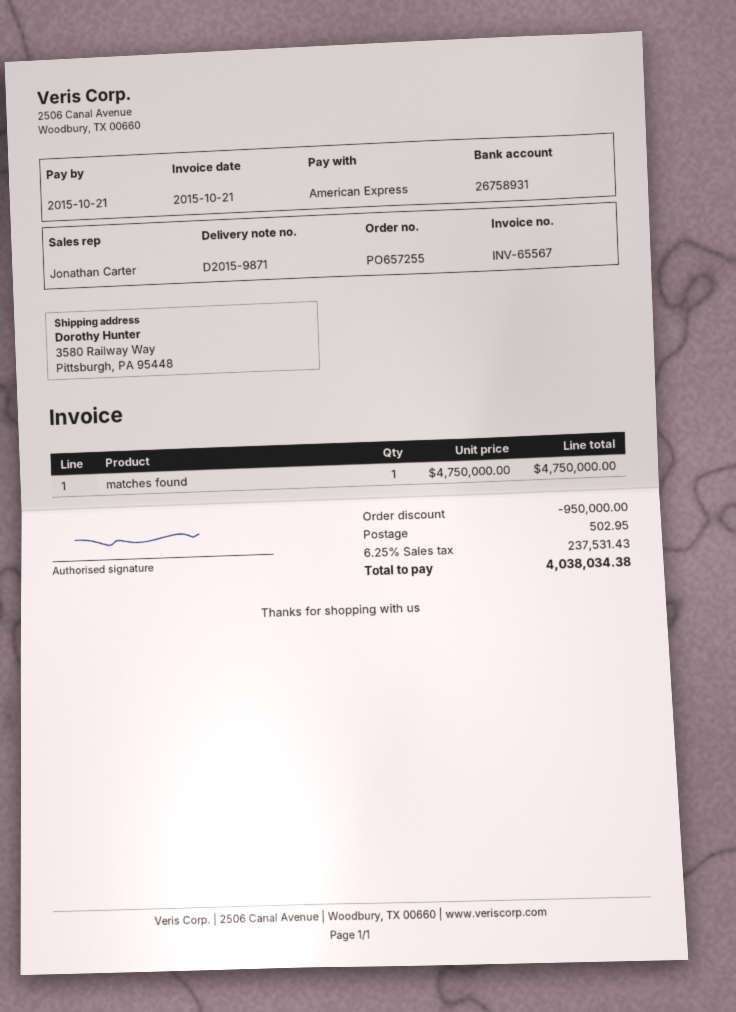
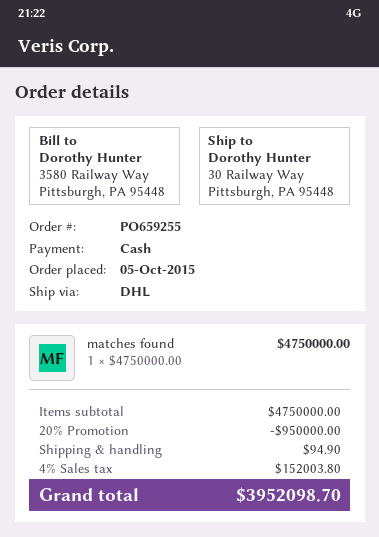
order number: PO657255 -> PO659255
payment method: American Express -> cash
ship to: 3580 Railway Way, Pittsburgh, PA 95448 -> 30 Railway Way, Pittsburgh, PA 95448
shipping: 502.95 -> 94.90
tax: 6.25% = 237531.43 -> 4% = 152003.80
total: 4038034.38 -> 3952098.70

